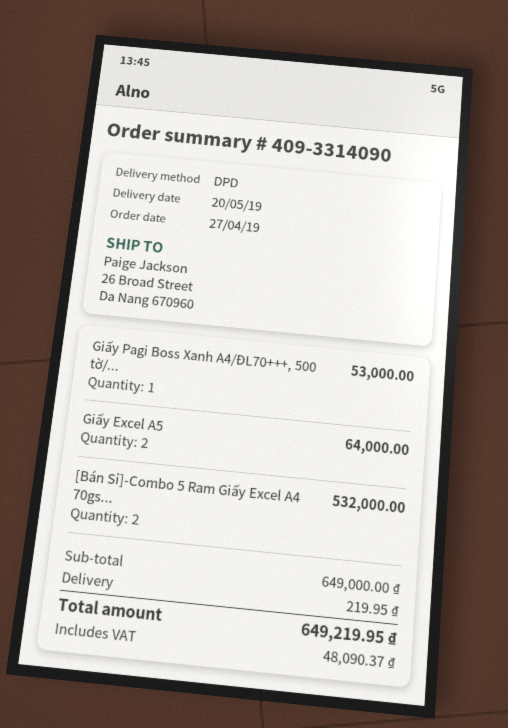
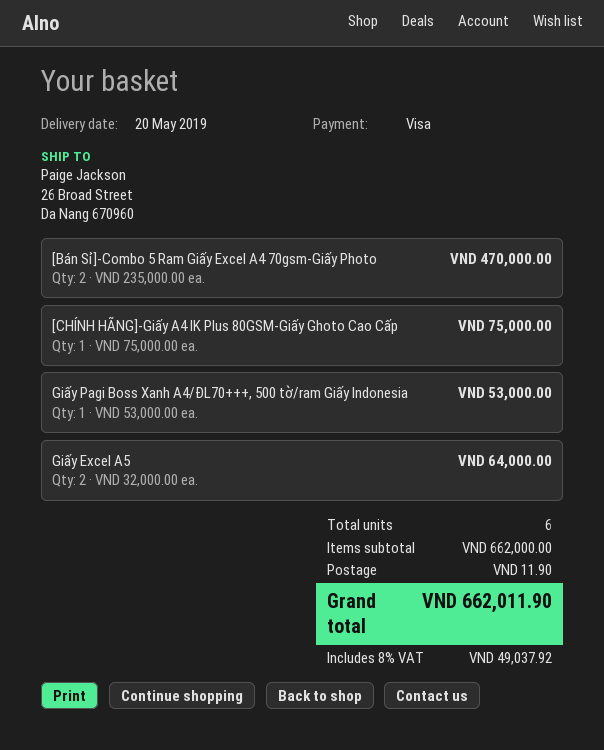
[Bán Sỉ]-Combo 5 Ram Giấy Excel A4 70gs...: 2 for 532000.00 -> 2 for 470000.00
[CHÍNH HÃNG]-Giấy A4 IK Plus 80GSM-Giấy Ghoto Cao Cấp: none -> 1 for 75000.00
subtotal: 649000.00 -> 662000.00
shipping: 219.95 -> 11.90
tax: 48090.37 -> 49037.92
total: 649219.95 -> 662011.90

